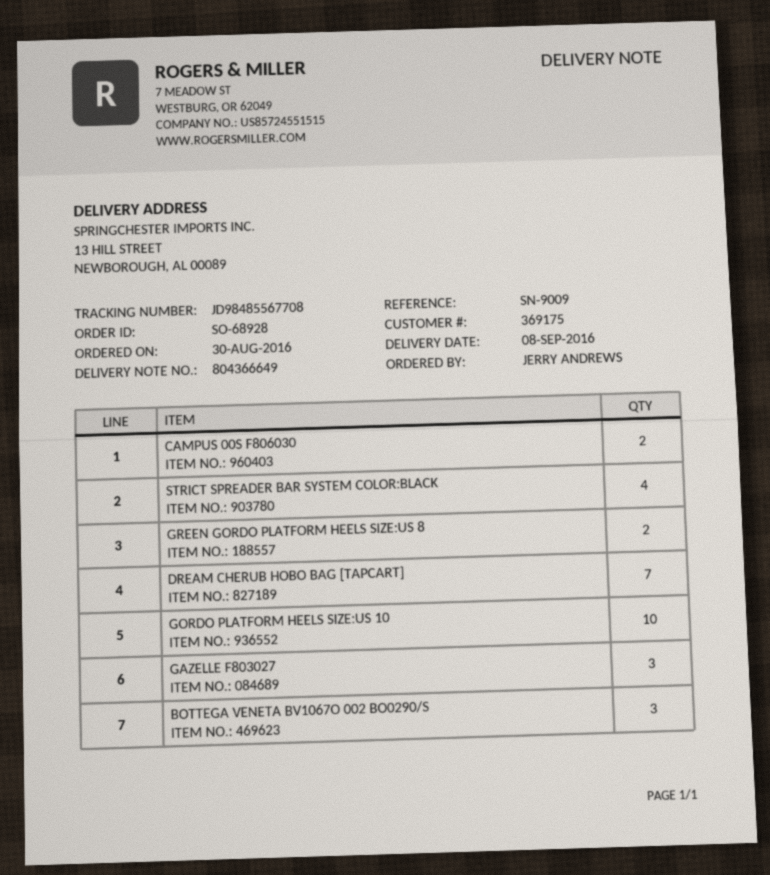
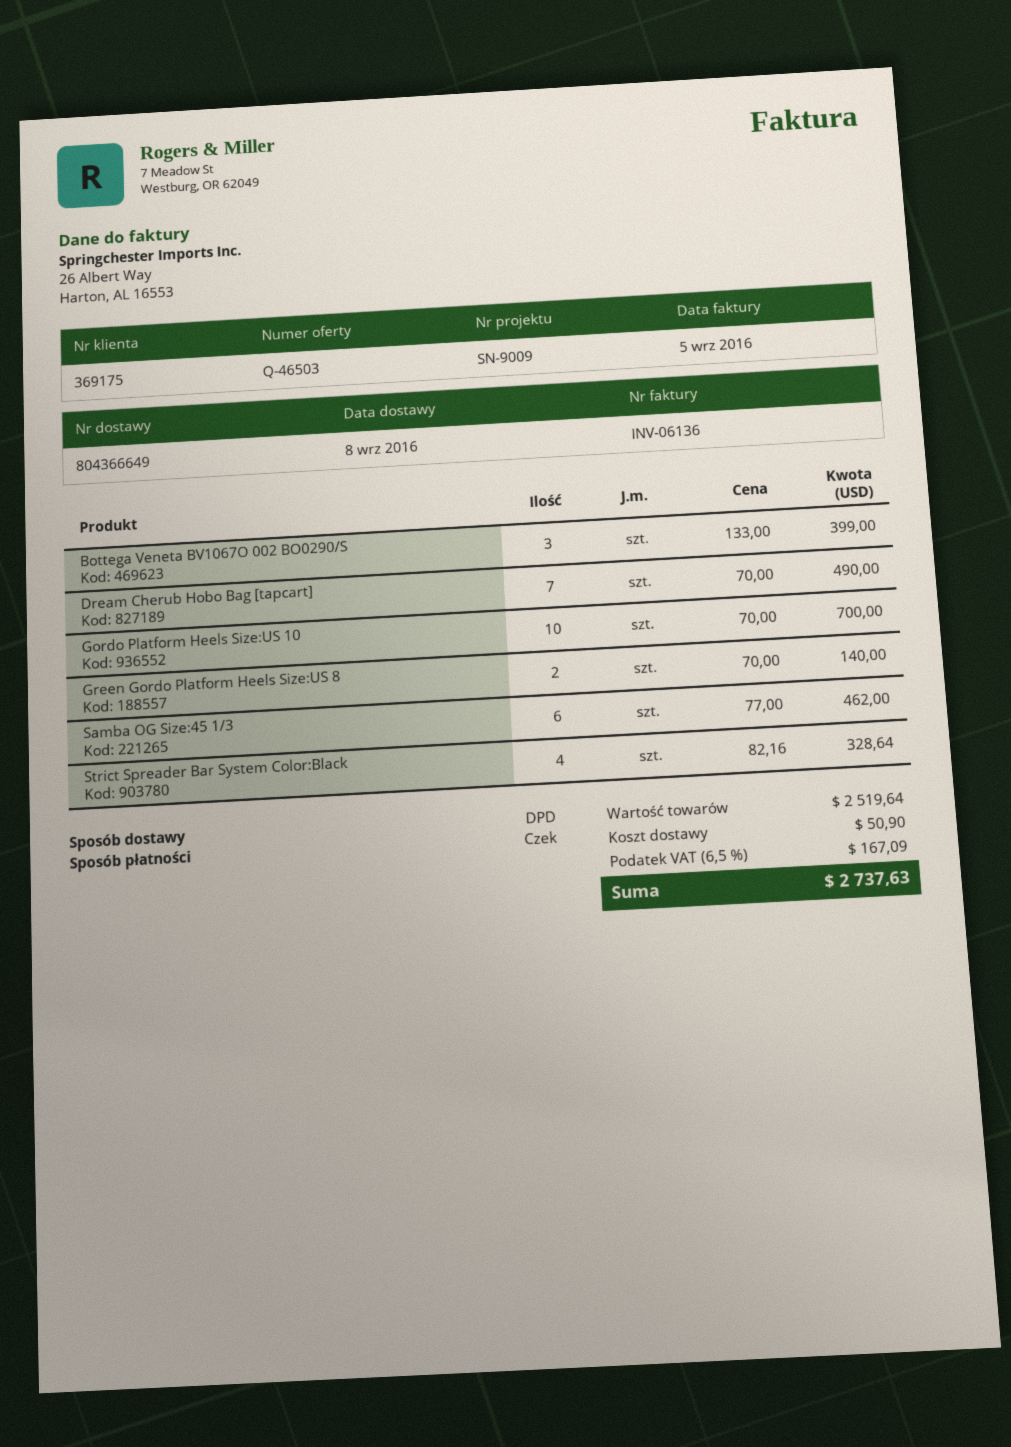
CAMPUS 00S F806030: 2 -> none
GAZELLE F803027: 3 -> none
Samba OG Size:45 1/3: none -> 6

